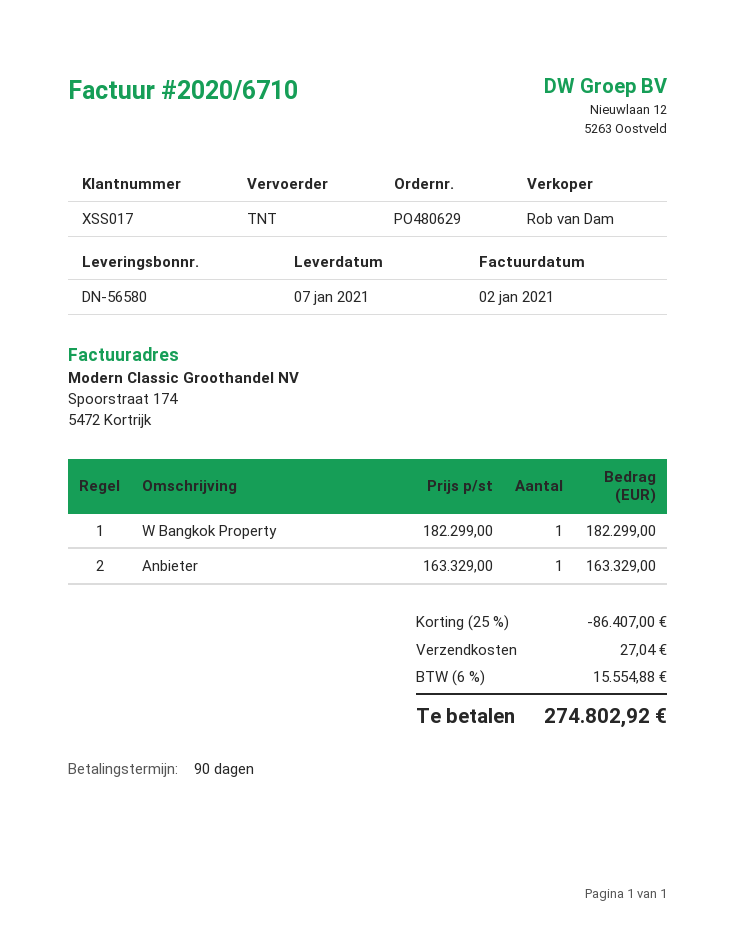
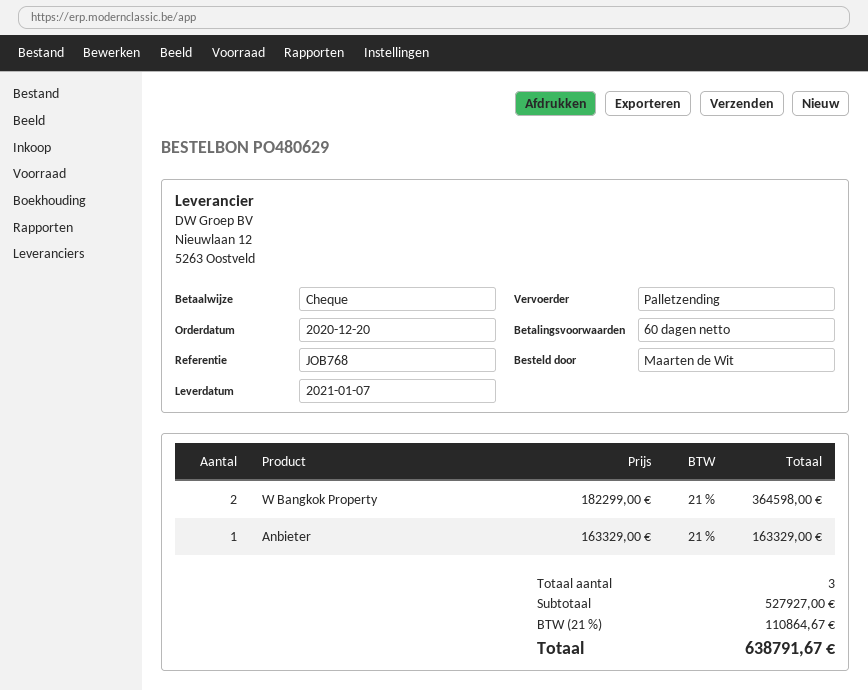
payment terms: 90 days -> 60 days
shipping method: TNT -> pallet freight
W Bangkok Property: 1 x 182299.00 = 182299.00 -> 2 x 182299.00 = 364598.00
discount: 25% = 86407.00 -> none
shipping: 27.04 -> none
tax: 6% = 15554.88 -> 21% = 110864.67
total: 274802.92 -> 638791.67

